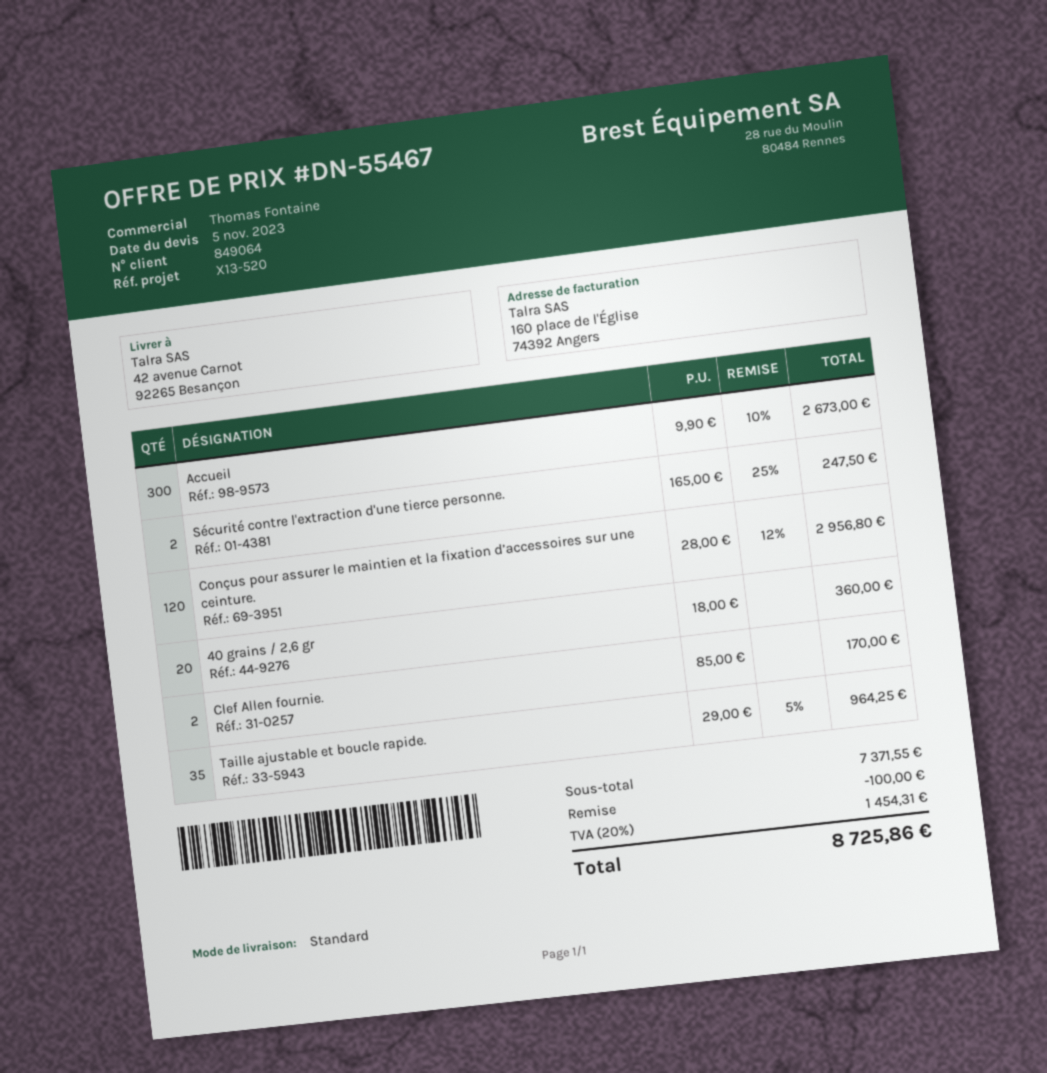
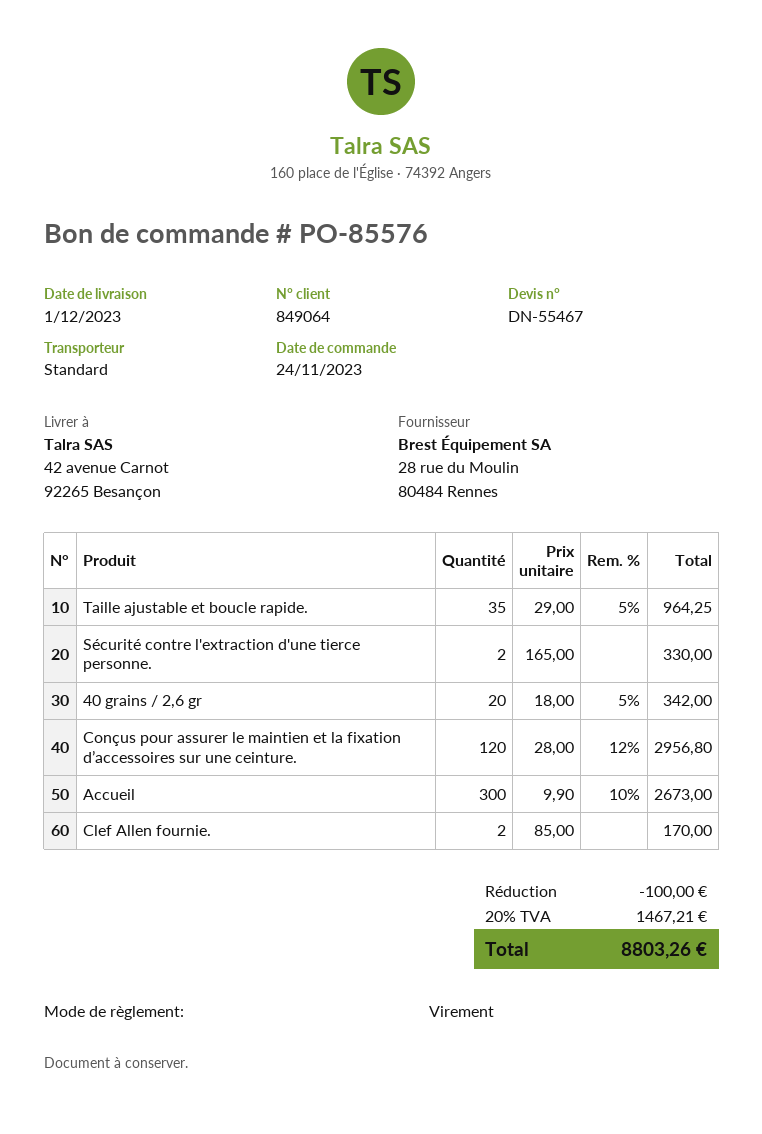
Sécurité contre l'extraction d'une tierce personne.: 2 x 165.00 - 25% = 247.50 -> 2 x 165.00 = 330.00
40 grains / 2,6 gr: 20 x 18.00 = 360.00 -> 20 x 18.00 - 5% = 342.00
tax: 20% = 1454.31 -> 20% = 1467.21
total: 8725.86 -> 8803.26

